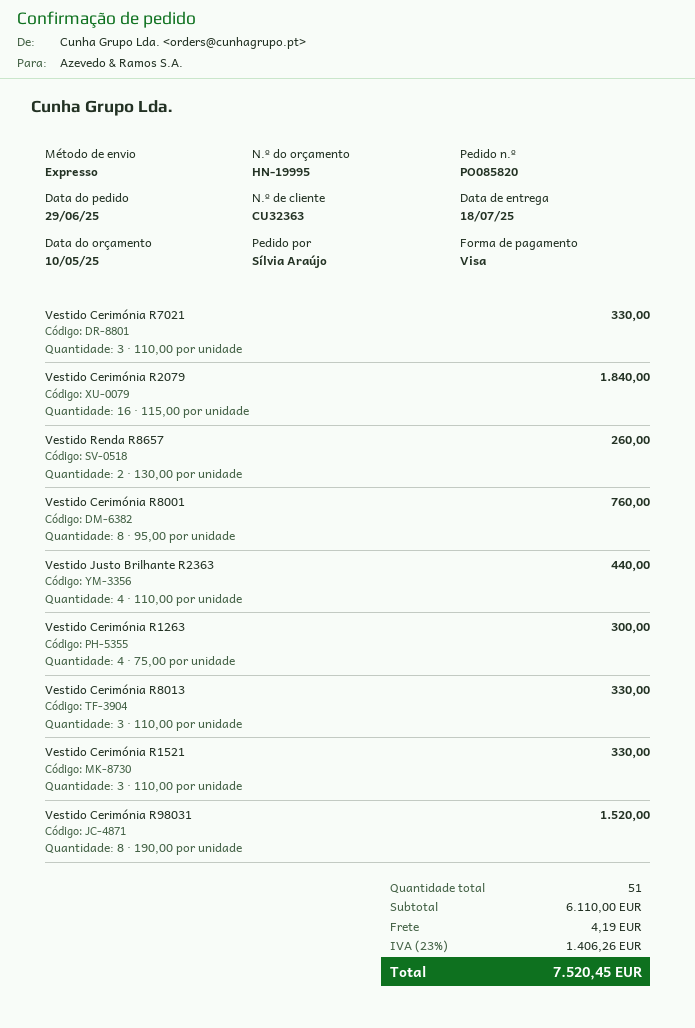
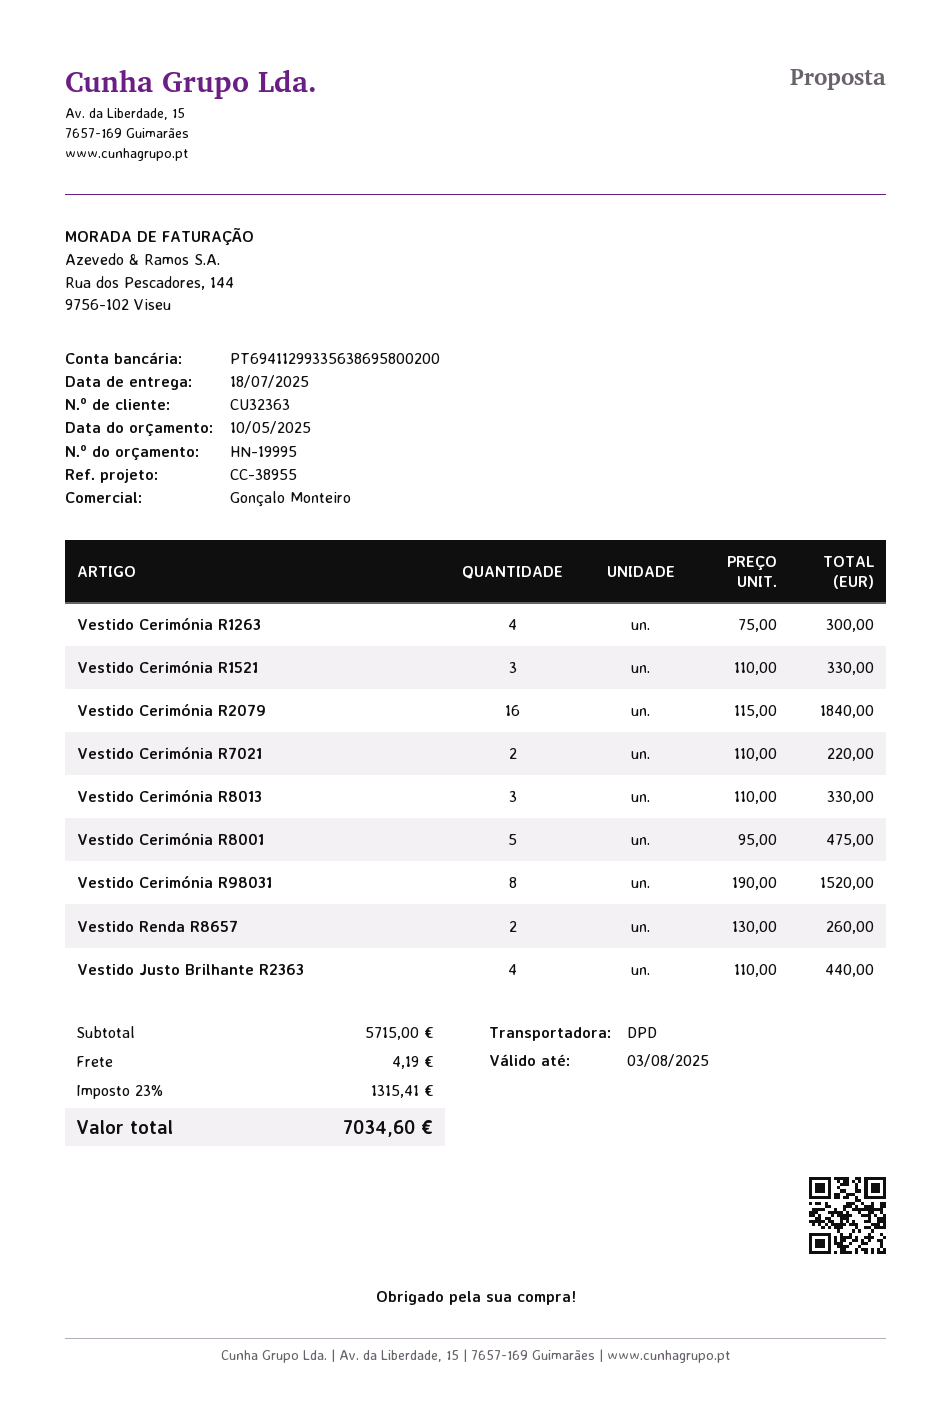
shipping method: express -> DPD
Vestido Cerimónia R7021: 3 x 110.00 = 330.00 -> 2 x 110.00 = 220.00
Vestido Cerimónia R8001: 8 x 95.00 = 760.00 -> 5 x 95.00 = 475.00
subtotal: 6110.00 -> 5715.00
tax: 23% = 1406.26 -> 23% = 1315.41
total: 7520.45 -> 7034.60

